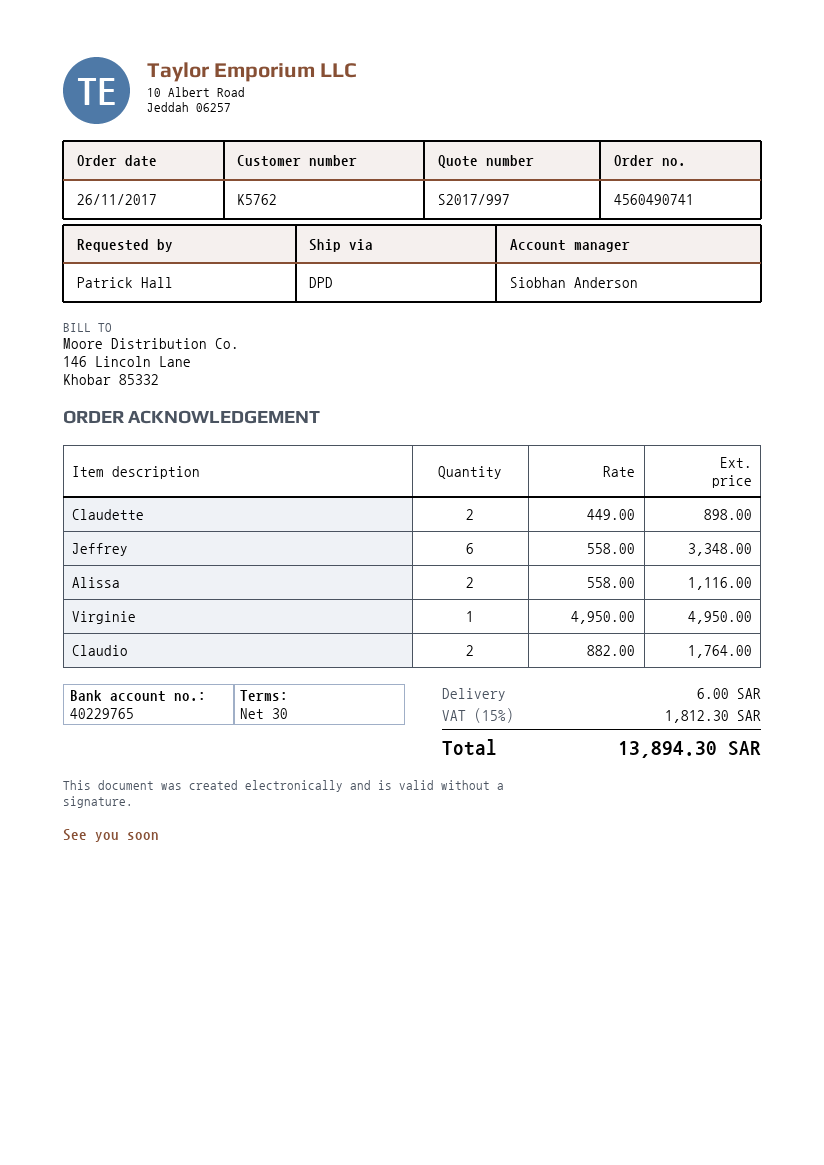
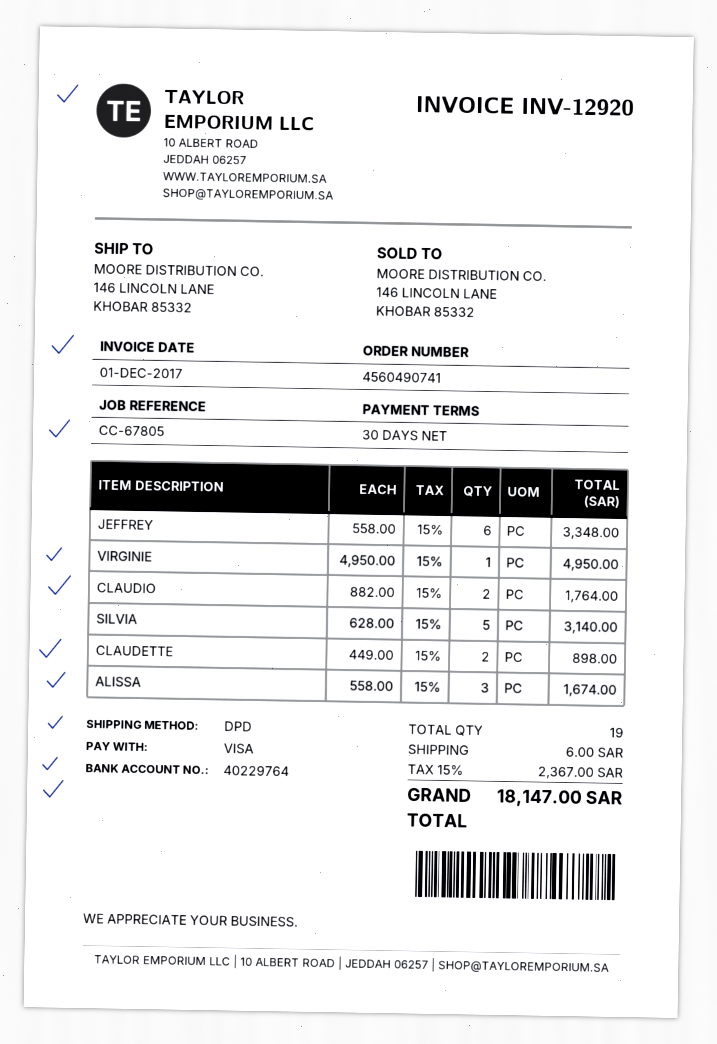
bank account: 40229765 -> 40229764
Alissa: 2 x 558.00 = 1116.00 -> 3 x 558.00 = 1674.00
SILVIA: none -> 5 x 628.00 = 3140.00
tax: 15% = 1812.30 -> 15% = 2367.00
total: 13894.30 -> 18147.00

